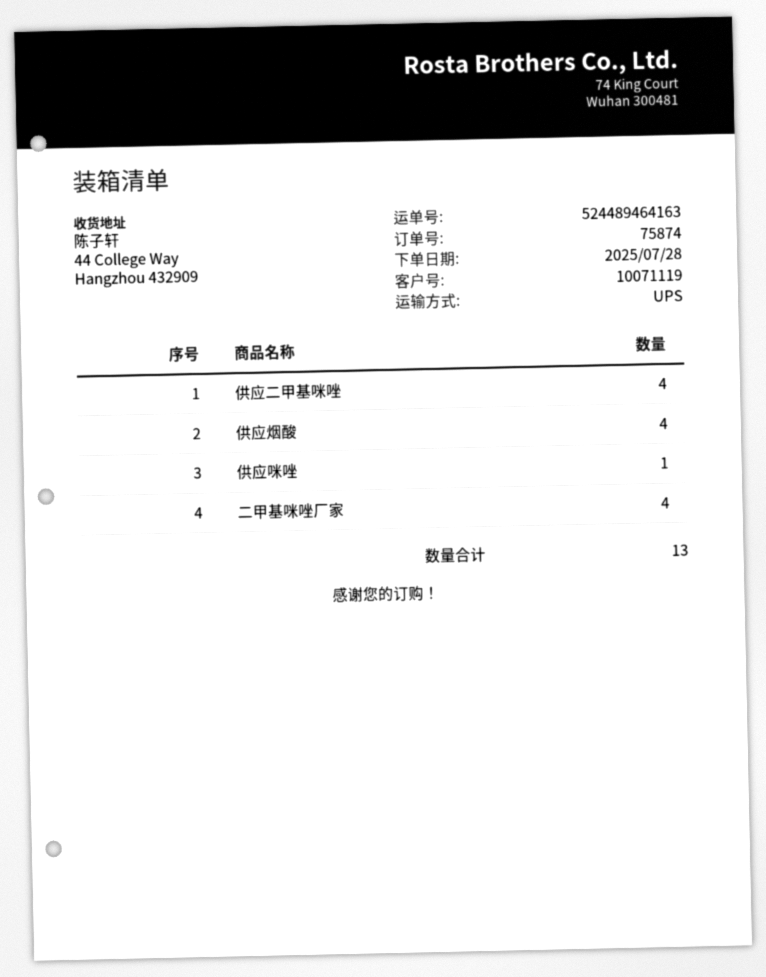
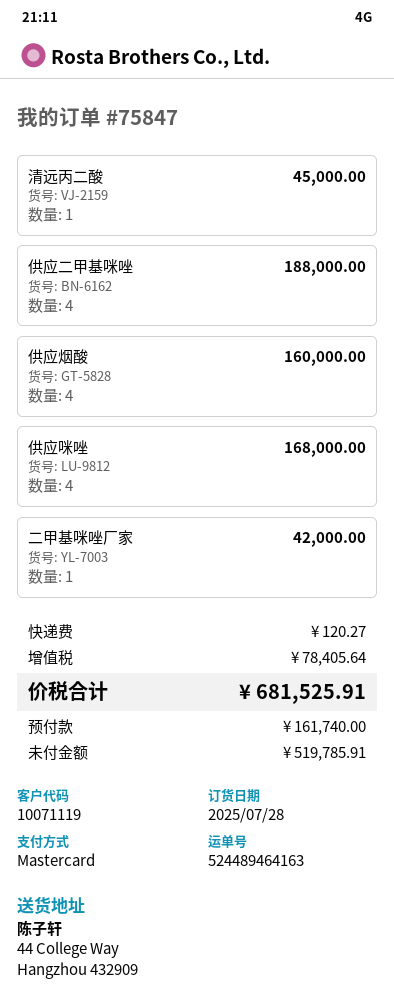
order number: 75874 -> 75847
供应咪唑: 1 -> 4
二甲基咪唑厂家: 4 -> 1
清远丙二酸: none -> 1

